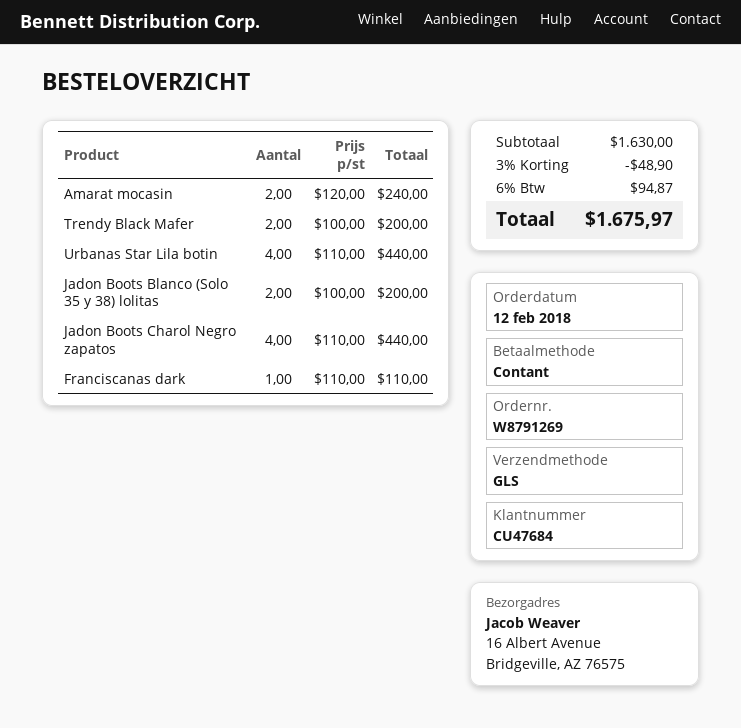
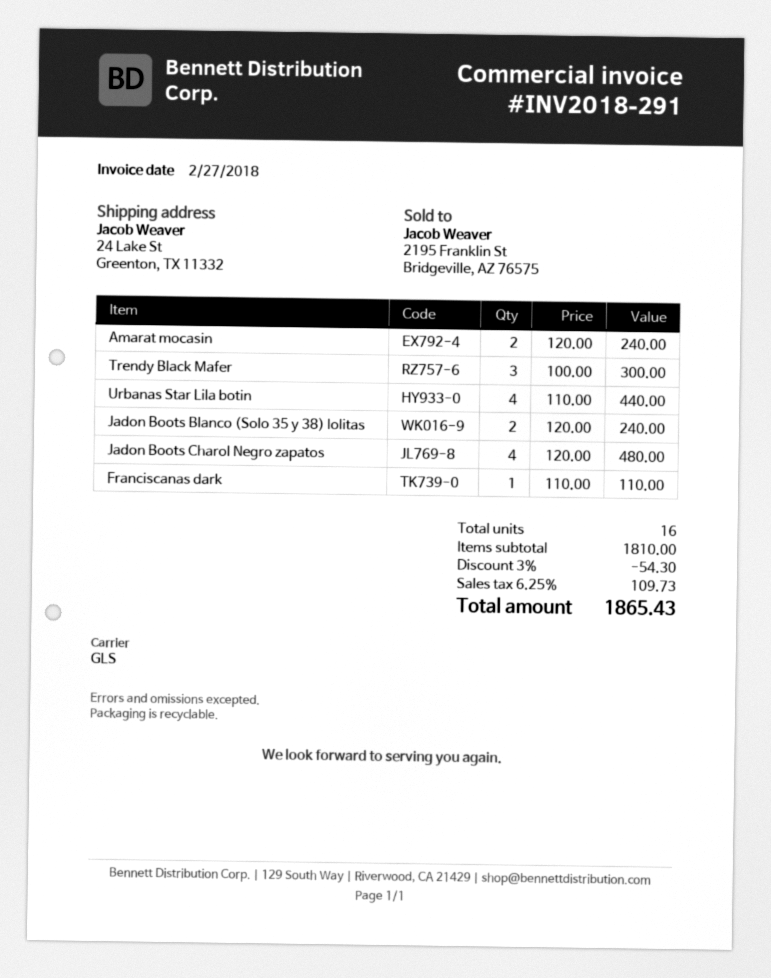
ship to: 16 Albert Avenue, Bridgeville, AZ 76575 -> 24 Lake St, Greenton, TX 11332
Trendy Black Mafer: 2 x 100.00 = 200.00 -> 3 x 100.00 = 300.00
Jadon Boots Blanco (Solo 35 y 38) lolitas: 2 x 100.00 = 200.00 -> 2 x 120.00 = 240.00
Jadon Boots Charol Negro zapatos: 4 x 110.00 = 440.00 -> 4 x 120.00 = 480.00
subtotal: 1630.00 -> 1810.00
discount: 3% = 48.90 -> 3% = 54.30
tax: 6% = 94.87 -> 6.25% = 109.73
total: 1675.97 -> 1865.43

